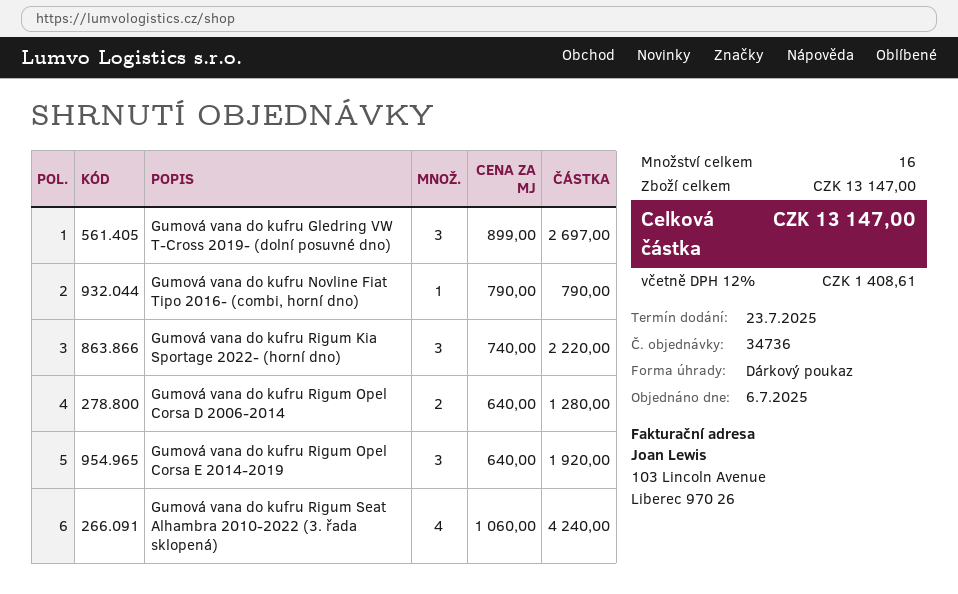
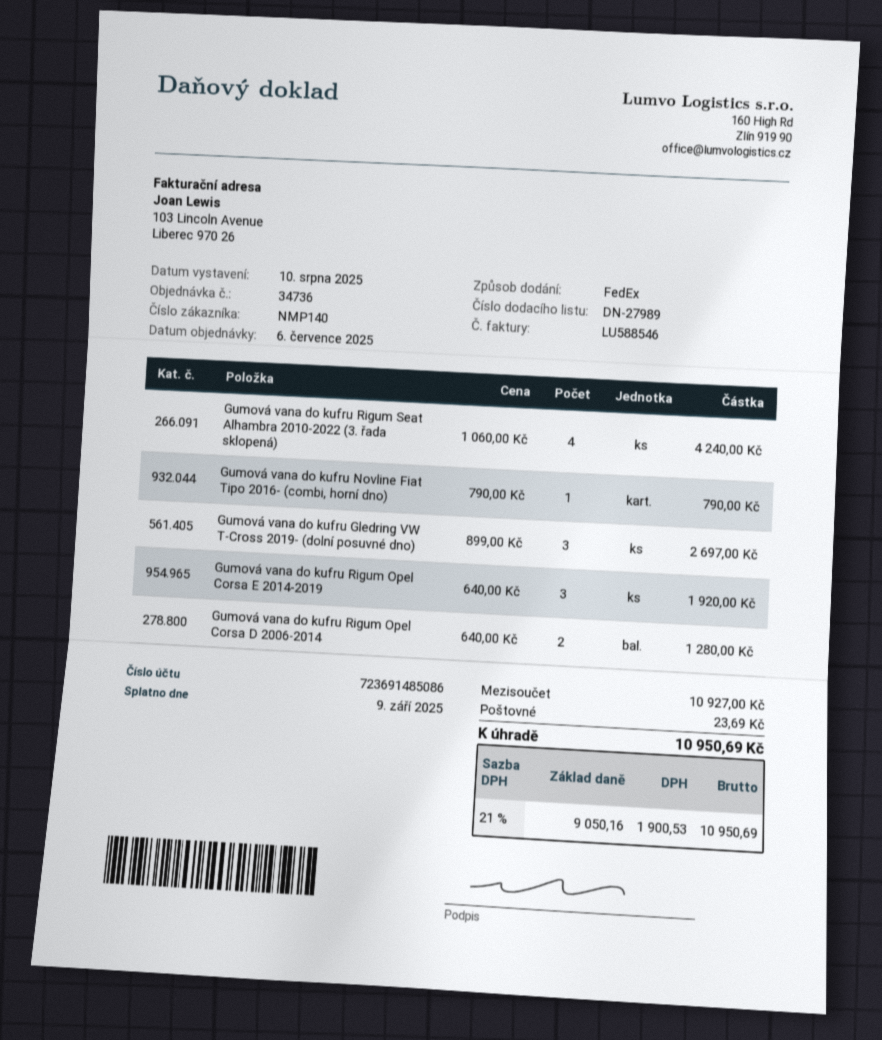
Gumová vana do kufru Rigum Kia Sportage 2022- (horní dno): 3 x 740.00 = 2220.00 -> none
subtotal: 13147.00 -> 10927.00
shipping: none -> 23.69
tax: 12% = 1408.61 -> 21% = 1900.53
total: 13147.00 -> 10950.69

